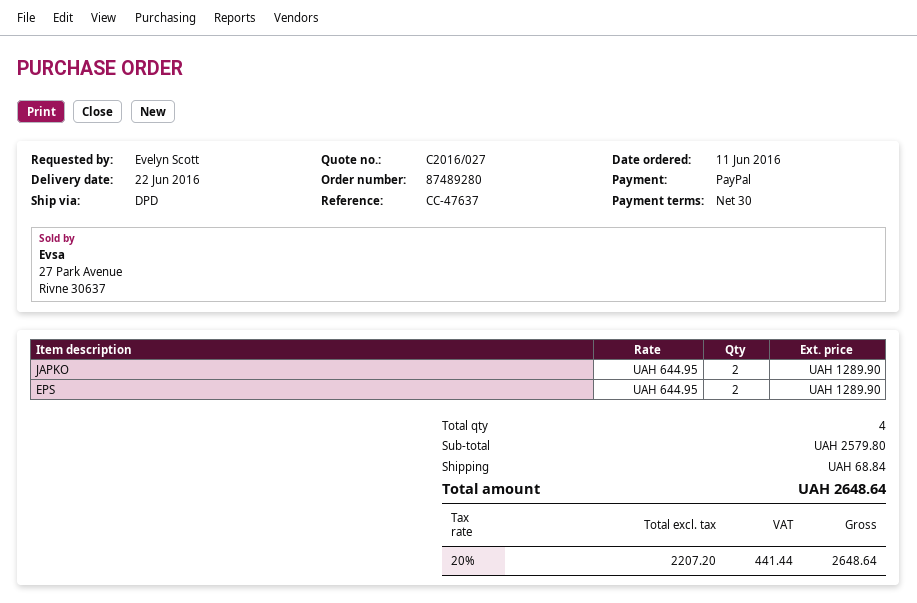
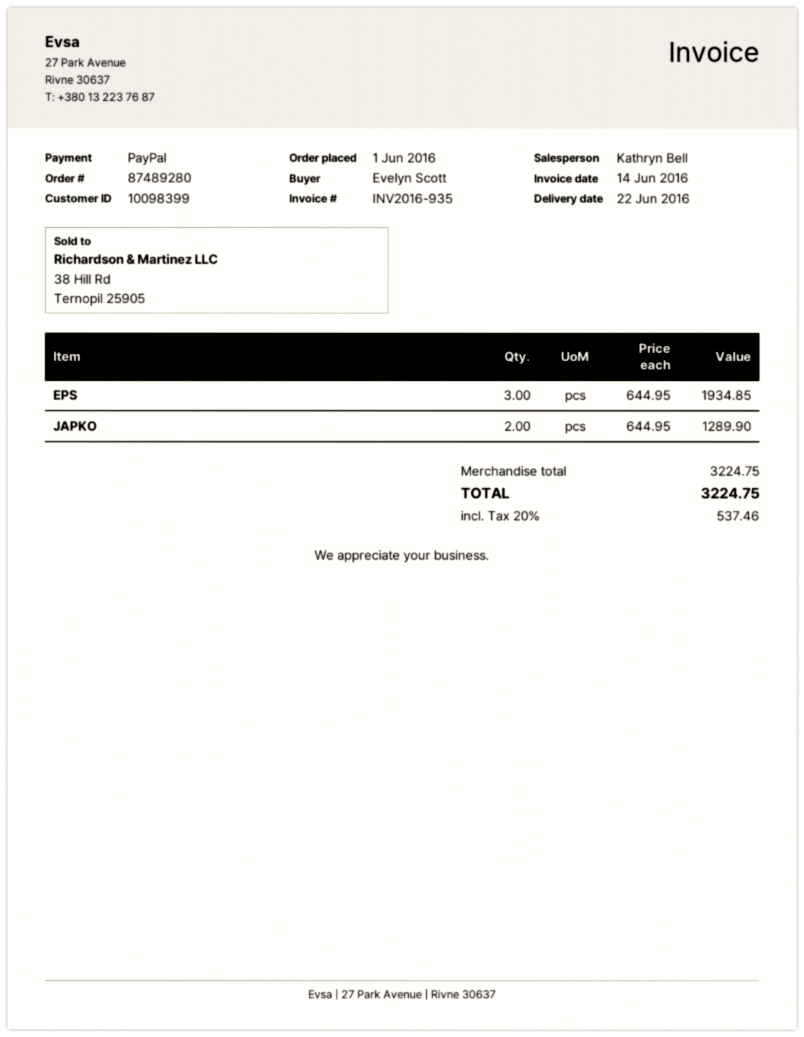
order date: 2016-06-11 -> 2016-06-01
EPS: 2 x 644.95 = 1289.90 -> 3 x 644.95 = 1934.85
subtotal: 2579.80 -> 3224.75
shipping: 68.84 -> none
tax: 20% = 441.44 -> 20% = 537.46
total: 2648.64 -> 3224.75

